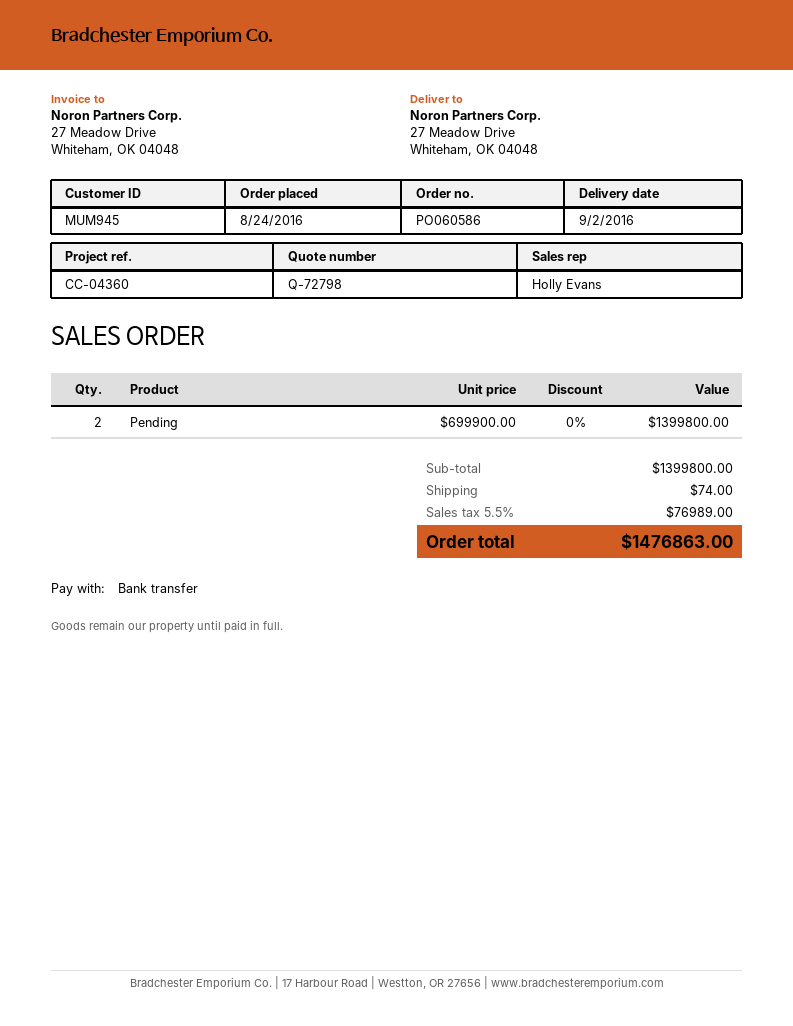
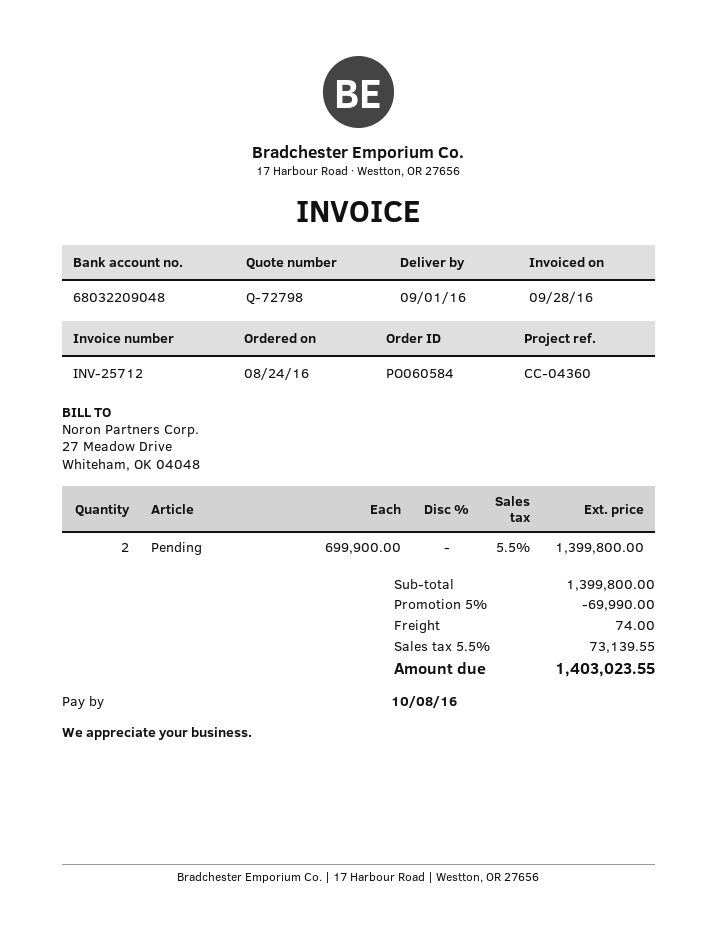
order number: PO060586 -> PO060584
delivery date: 2016-09-02 -> 2016-09-01
discount: none -> 5% = 69990.00
tax: 5.5% = 76989.00 -> 5.5% = 73139.55
total: 1476863.00 -> 1403023.55

